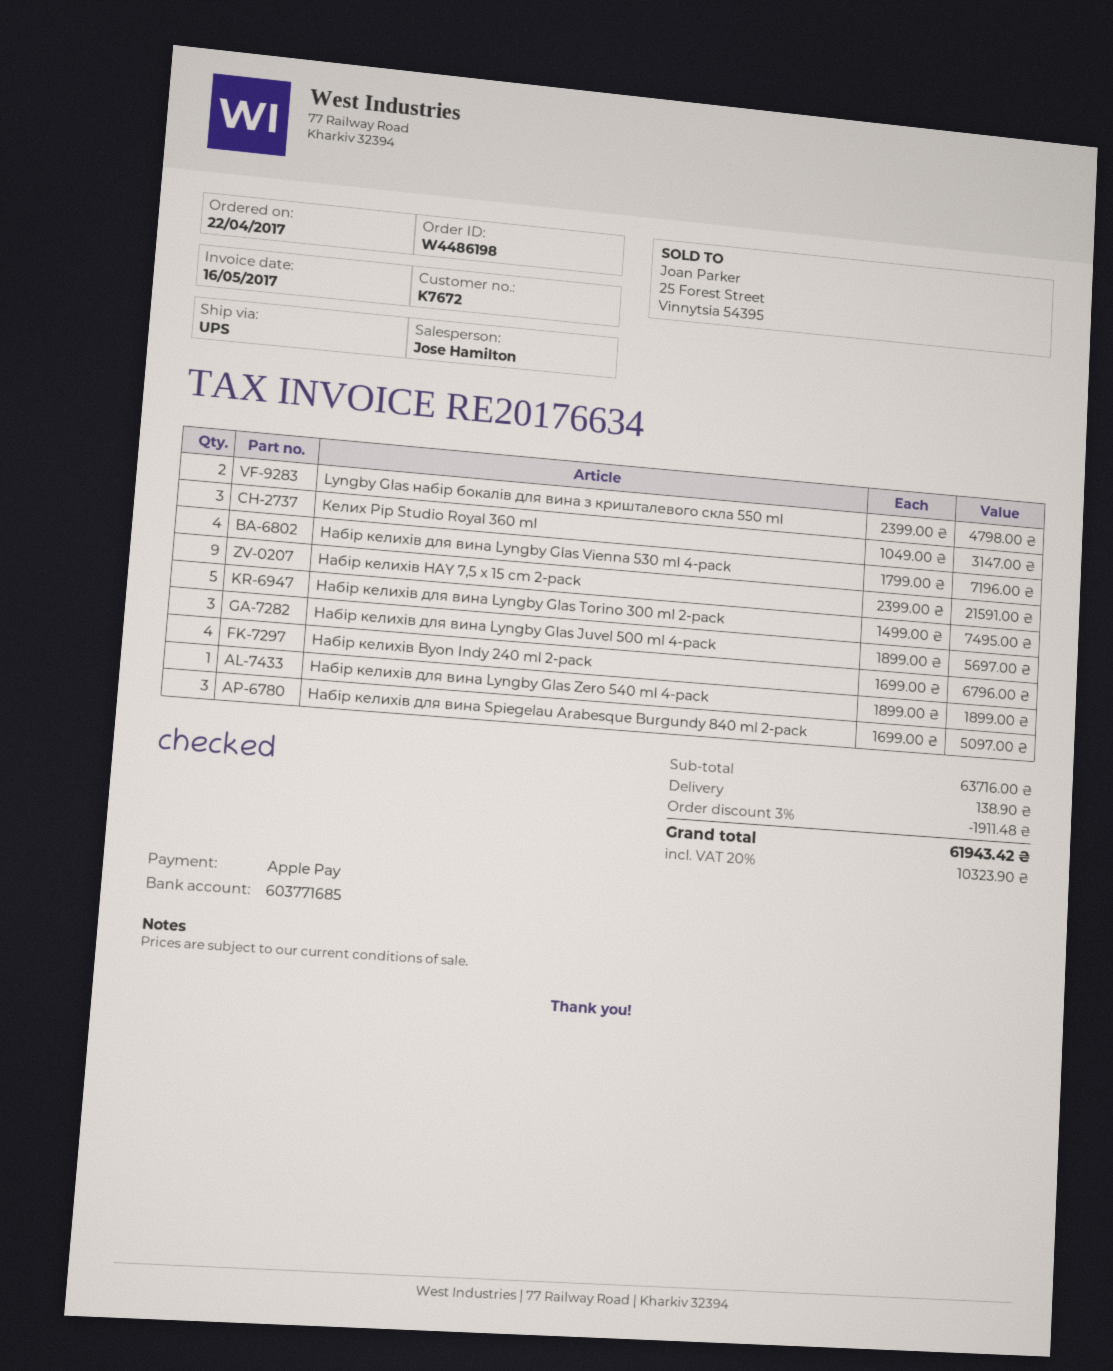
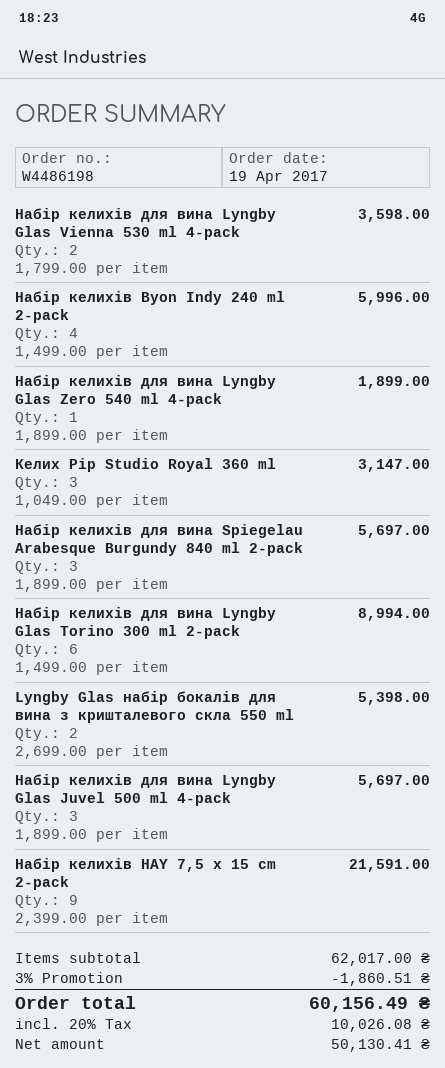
order date: 2017-04-22 -> 2017-04-19
Lyngby Glas набір бокалів для вина з кришталевого скла 550 ml: 2 x 2399.00 = 4798.00 -> 2 x 2699.00 = 5398.00
Набір келихів для вина Lyngby Glas Vienna 530 ml 4-pack: 4 x 1799.00 = 7196.00 -> 2 x 1799.00 = 3598.00
Набір келихів для вина Lyngby Glas Torino 300 ml 2-pack: 5 x 1499.00 = 7495.00 -> 6 x 1499.00 = 8994.00
Набір келихів Byon Indy 240 ml 2-pack: 4 x 1699.00 = 6796.00 -> 4 x 1499.00 = 5996.00
Набір келихів для вина Spiegelau Arabesque Burgundy 840 ml 2-pack: 3 x 1699.00 = 5097.00 -> 3 x 1899.00 = 5697.00
subtotal: 63716.00 -> 62017.00
discount: 3% = 1911.48 -> 3% = 1860.51
shipping: 138.90 -> none
tax: 20% = 10323.90 -> 20% = 10026.08
total: 61943.42 -> 60156.49

